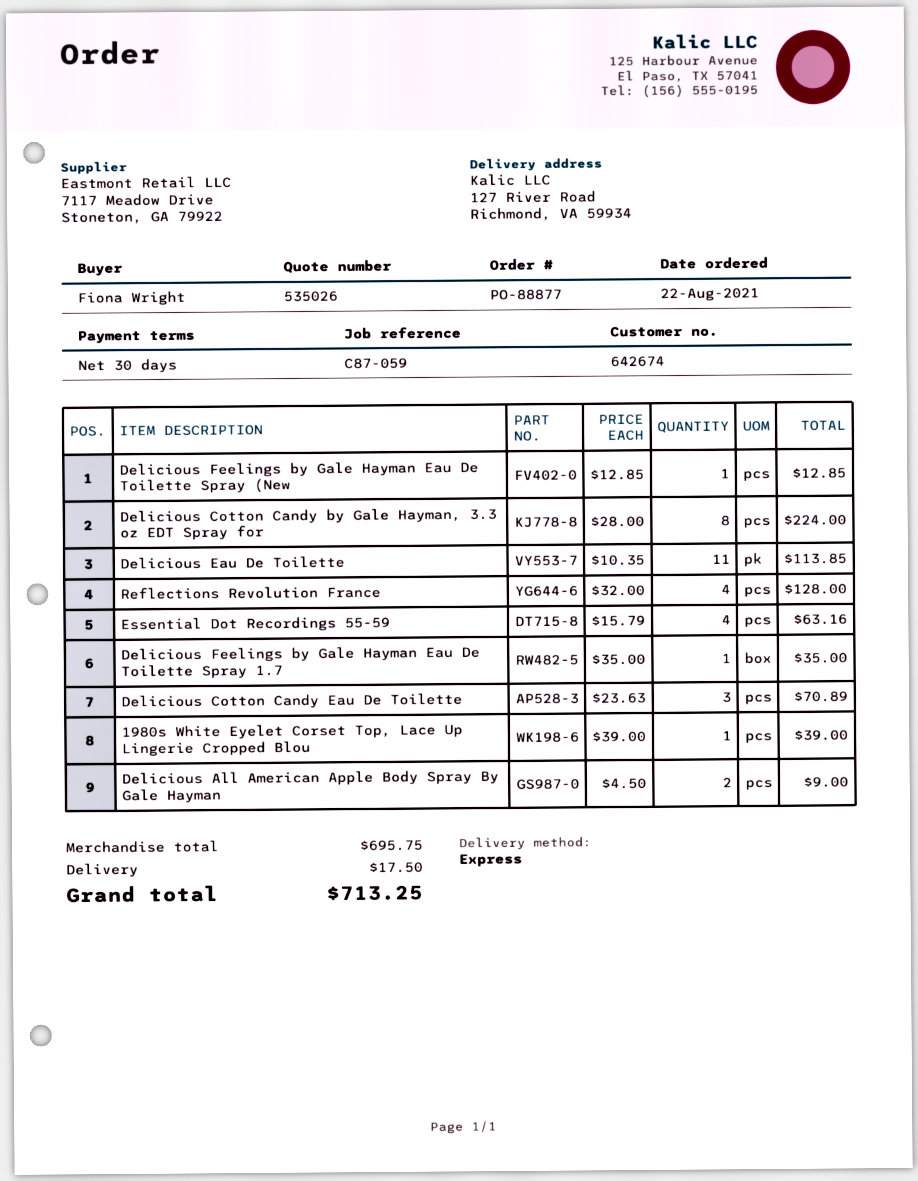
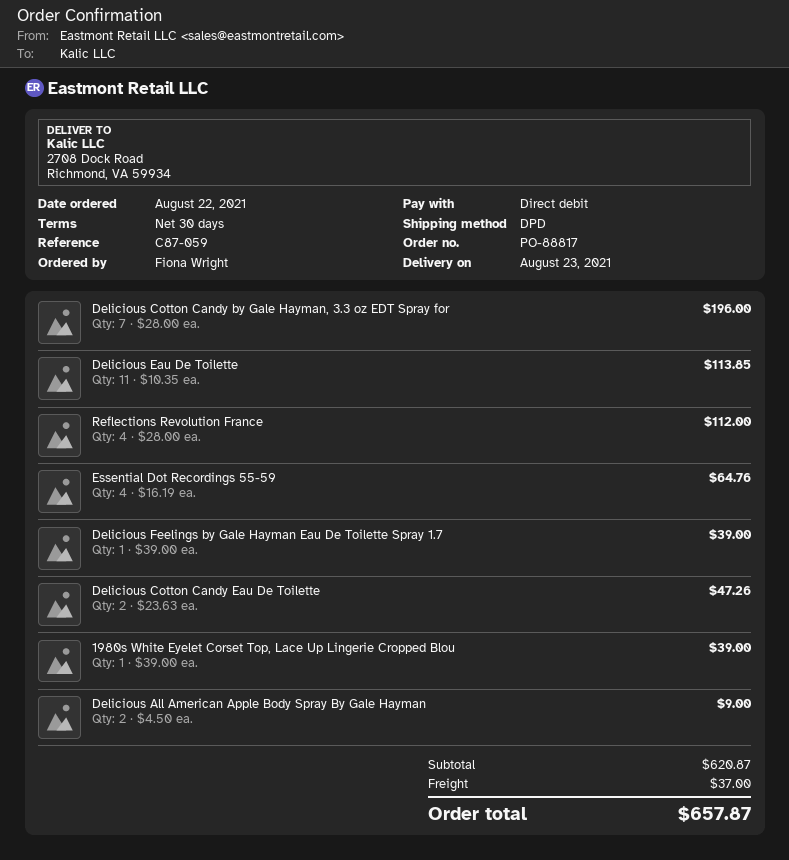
order number: PO-88877 -> PO-88817
shipping method: express -> DPD
ship to: 127 River Road, Richmond, VA 59934 -> 2708 Dock Road, Richmond, VA 59934
Delicious Feelings by Gale Hayman Eau De Toilette Spray (New: 1 x 12.85 = 12.85 -> none
Delicious Cotton Candy by Gale Hayman, 3.3 oz EDT Spray for: 8 x 28.00 = 224.00 -> 7 x 28.00 = 196.00
Reflections Revolution France: 4 x 32.00 = 128.00 -> 4 x 28.00 = 112.00
Essential Dot Recordings 55-59: 4 x 15.79 = 63.16 -> 4 x 16.19 = 64.76
Delicious Feelings by Gale Hayman Eau De Toilette Spray 1.7: 1 x 35.00 = 35.00 -> 1 x 39.00 = 39.00
Delicious Cotton Candy Eau De Toilette: 3 x 23.63 = 70.89 -> 2 x 23.63 = 47.26
subtotal: 695.75 -> 620.87
shipping: 17.50 -> 37.00
total: 713.25 -> 657.87

